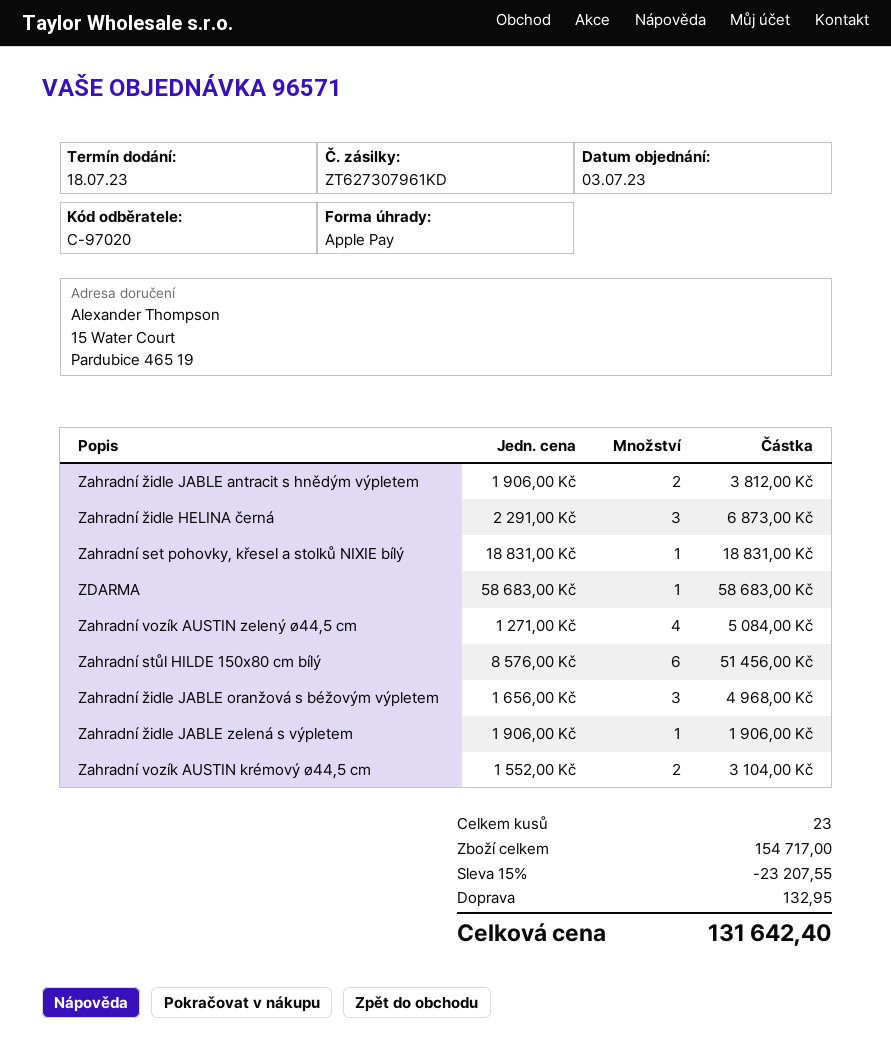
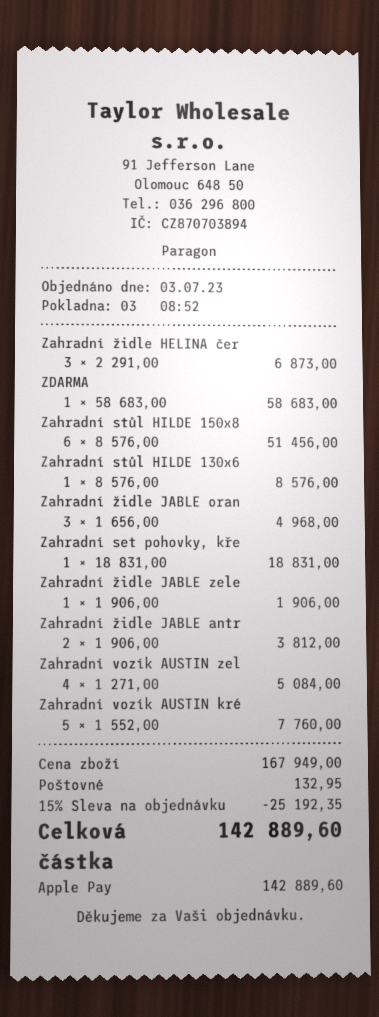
Zahradní vozík AUSTIN krémový ø44,5 cm: 2 x 1552.00 = 3104.00 -> 5 x 1552.00 = 7760.00
Zahradní stůl HILDE 130x6: none -> 1 x 8576.00 = 8576.00
subtotal: 154717.00 -> 167949.00
discount: 15% = 23207.55 -> 15% = 25192.35
total: 131642.40 -> 142889.60

